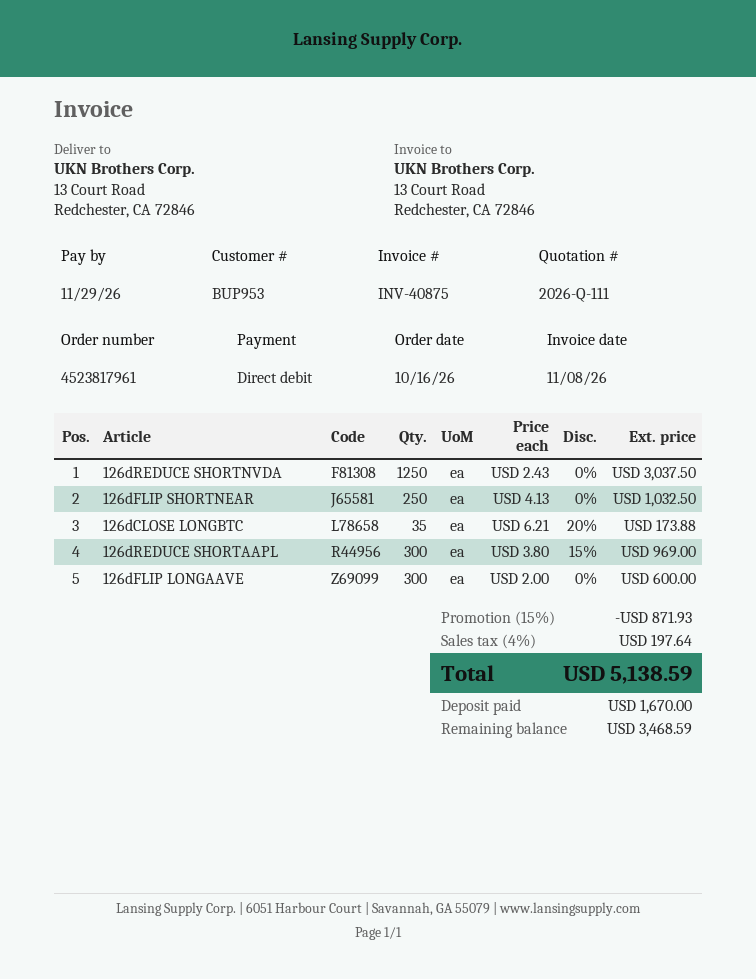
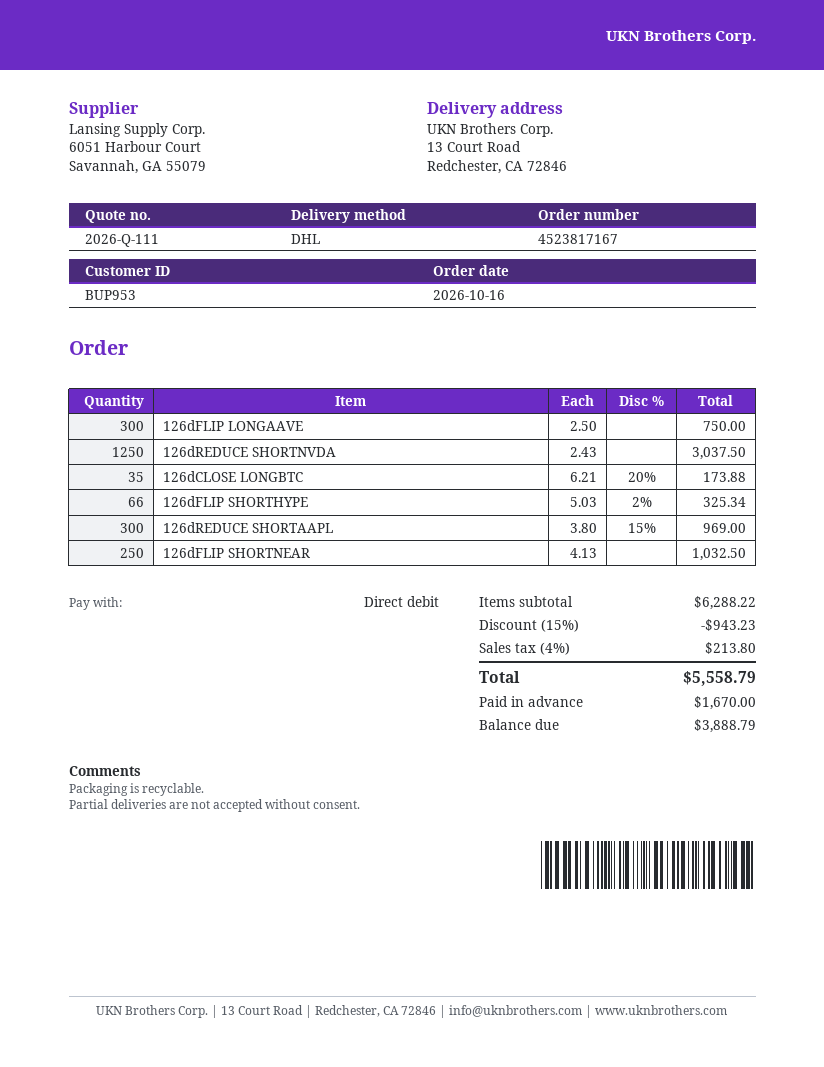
order number: 4523817961 -> 4523817167
126dFLIP LONGAAVE: 300 x 2.00 = 600.00 -> 300 x 2.50 = 750.00
126dFLIP SHORTHYPE: none -> 66 x 5.03 - 2% = 325.34
discount: 15% = 871.93 -> 15% = 943.23
tax: 4% = 197.64 -> 4% = 213.80
total: 5138.59 -> 5558.79
balance: 3468.59 -> 3888.79

